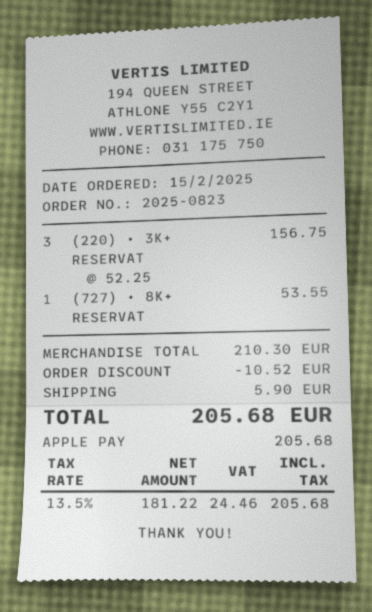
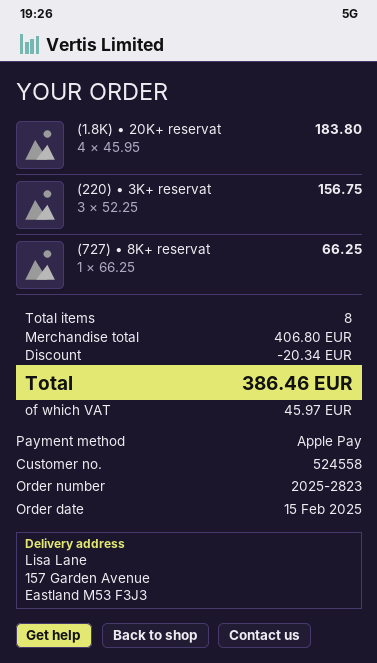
order number: 2025-0823 -> 2025-2823
(727) • 8K+ RESERVAT: 1 x 53.55 = 53.55 -> 1 x 66.25 = 66.25
(1.8K) • 20K+ reservat: none -> 4 x 45.95 = 183.80
subtotal: 210.30 -> 406.80
discount: 10.52 -> 20.34
shipping: 5.90 -> none
tax: 24.46 -> 45.97
total: 205.68 -> 386.46

